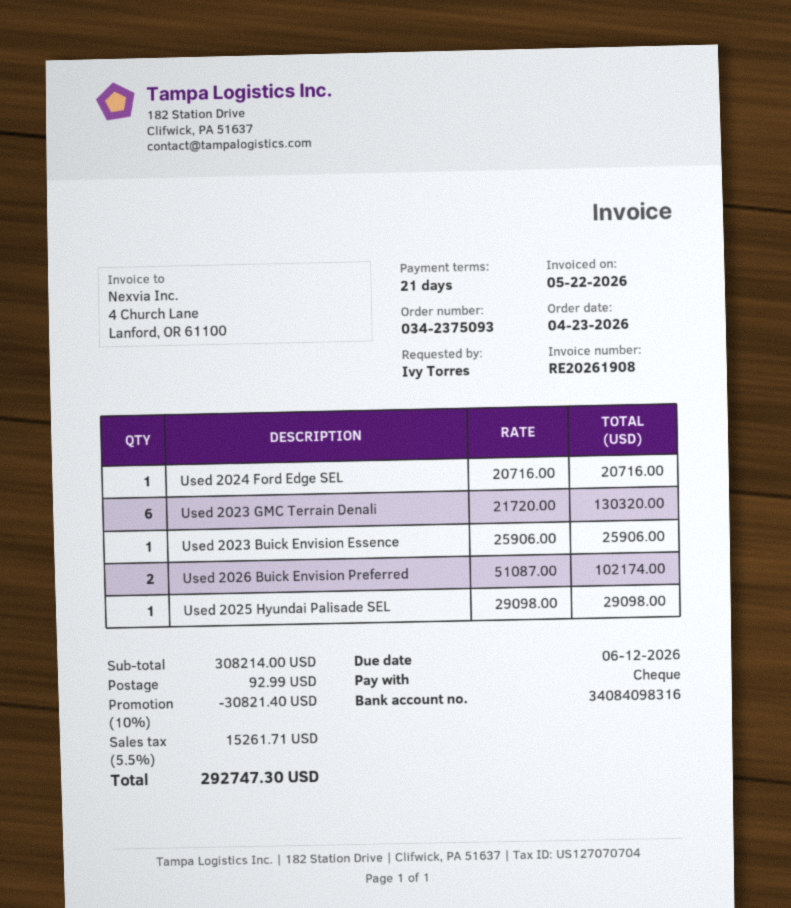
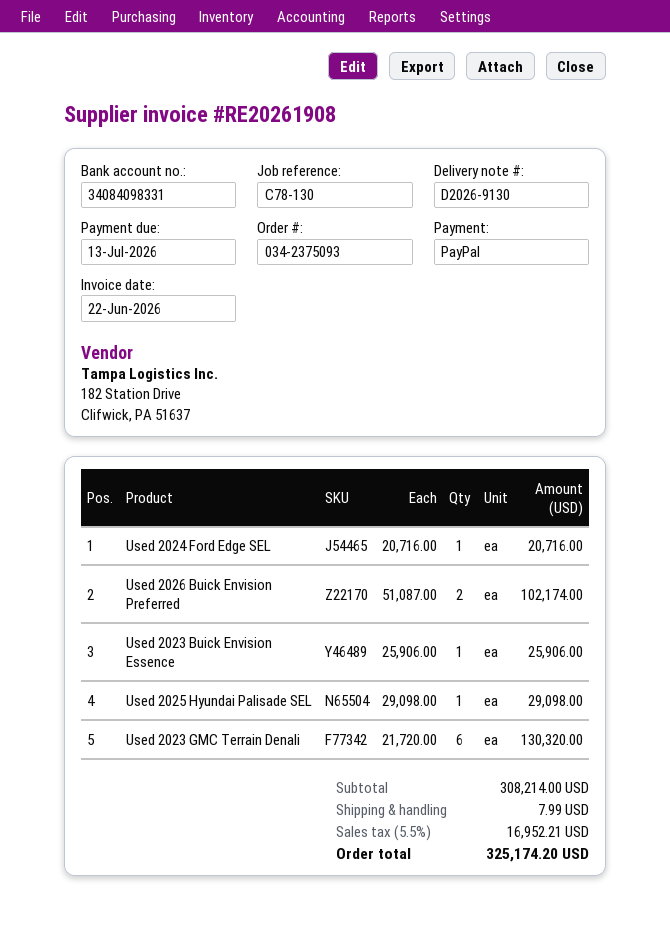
invoice date: 2026-05-22 -> 2026-06-22
due date: 2026-06-12 -> 2026-07-13
payment method: cheque -> PayPal
bank account: 34084098316 -> 34084098331
discount: 10% = 30821.40 -> none
shipping: 92.99 -> 7.99
tax: 5.5% = 15261.71 -> 5.5% = 16952.21
total: 292747.30 -> 325174.20

